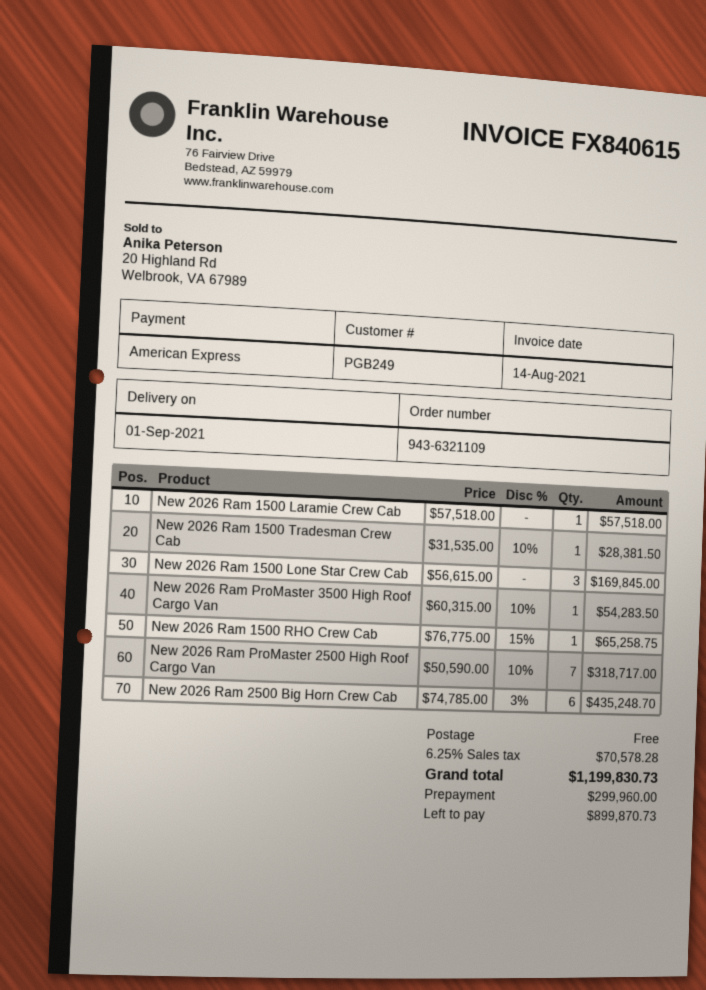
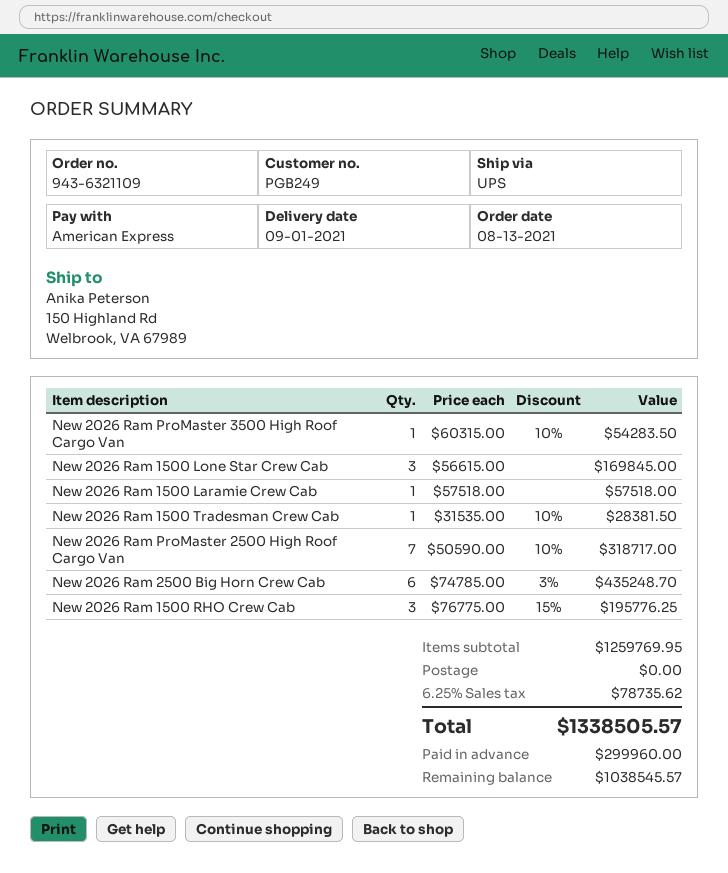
New 2026 Ram 1500 RHO Crew Cab: 1 x 76775.00 - 15% = 65258.75 -> 3 x 76775.00 - 15% = 195776.25
tax: 6.25% = 70578.28 -> 6.25% = 78735.62
total: 1199830.73 -> 1338505.57
balance: 899870.73 -> 1038545.57

